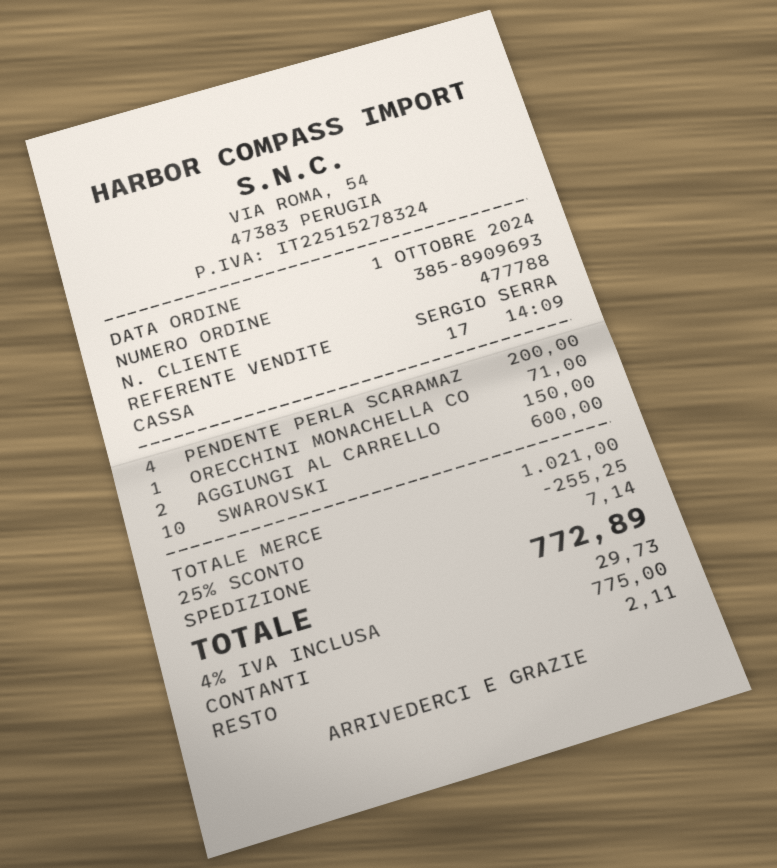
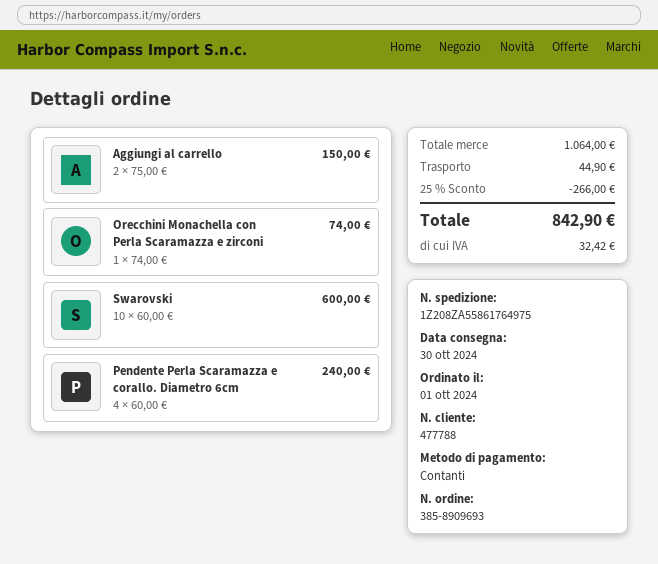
PENDENTE PERLA SCARAMAZ: 4 for 200.00 -> 4 for 240.00
ORECCHINI MONACHELLA CO: 1 for 71.00 -> 1 for 74.00
subtotal: 1021.00 -> 1064.00
discount: 25% = 255.25 -> 25% = 266.00
shipping: 7.14 -> 44.90
tax: 29.73 -> 32.42
total: 772.89 -> 842.90

